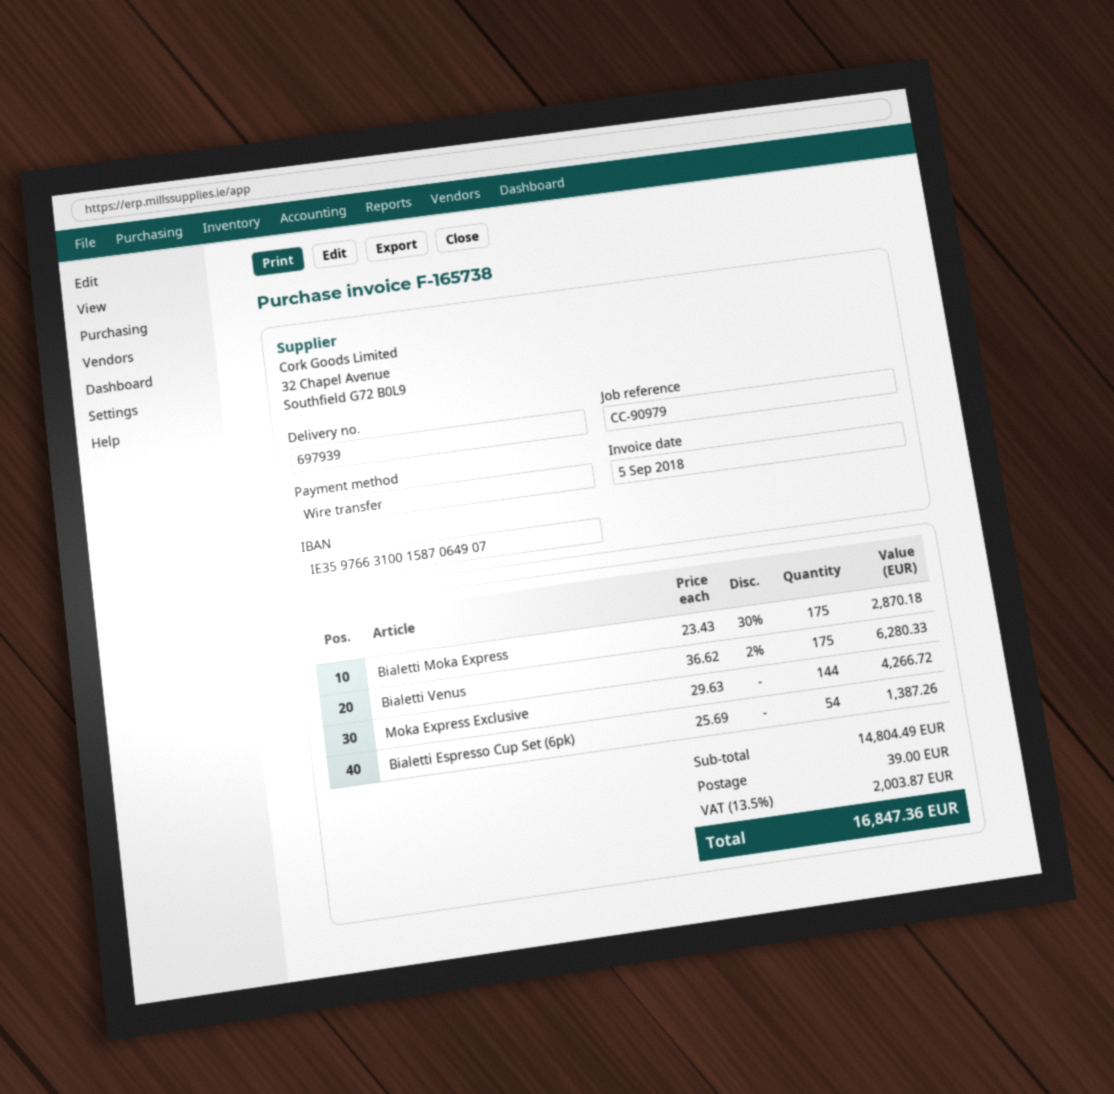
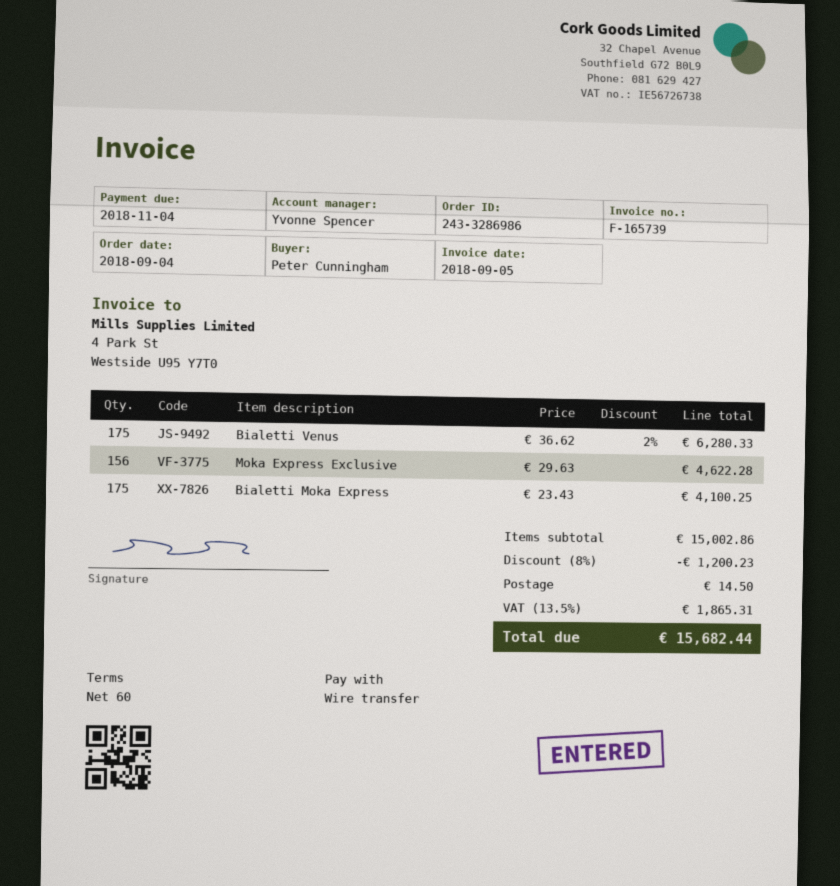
invoice number: F-165738 -> F-165739
Bialetti Moka Express: 175 x 23.43 - 30% = 2870.18 -> 175 x 23.43 = 4100.25
Moka Express Exclusive: 144 x 29.63 = 4266.72 -> 156 x 29.63 = 4622.28
Bialetti Espresso Cup Set (6pk): 54 x 25.69 = 1387.26 -> none
subtotal: 14804.49 -> 15002.86
discount: none -> 8% = 1200.23
shipping: 39.00 -> 14.50
tax: 13.5% = 2003.87 -> 13.5% = 1865.31
total: 16847.36 -> 15682.44

